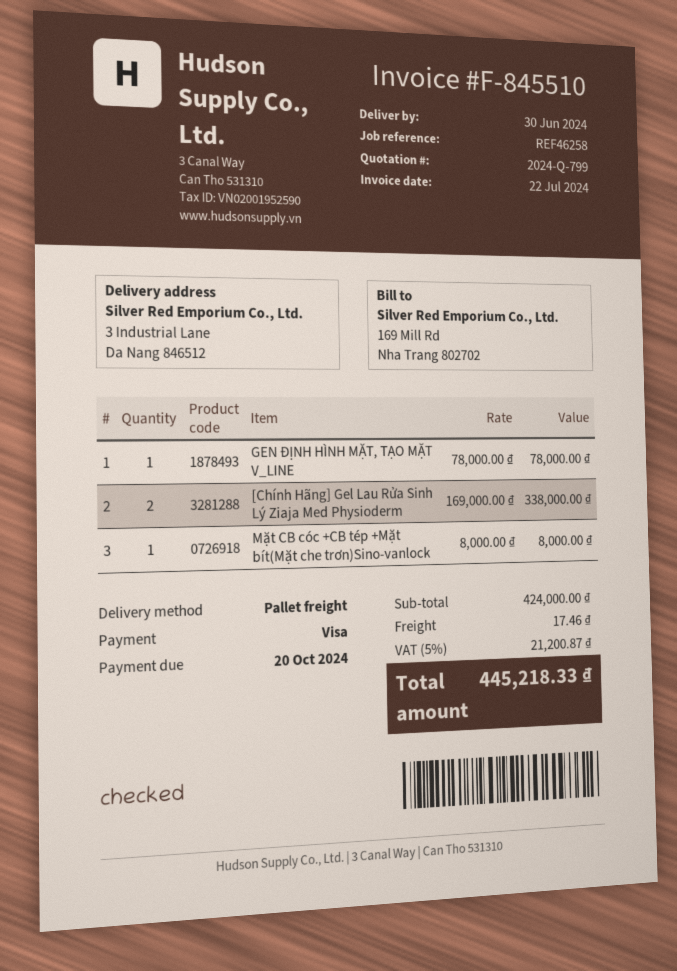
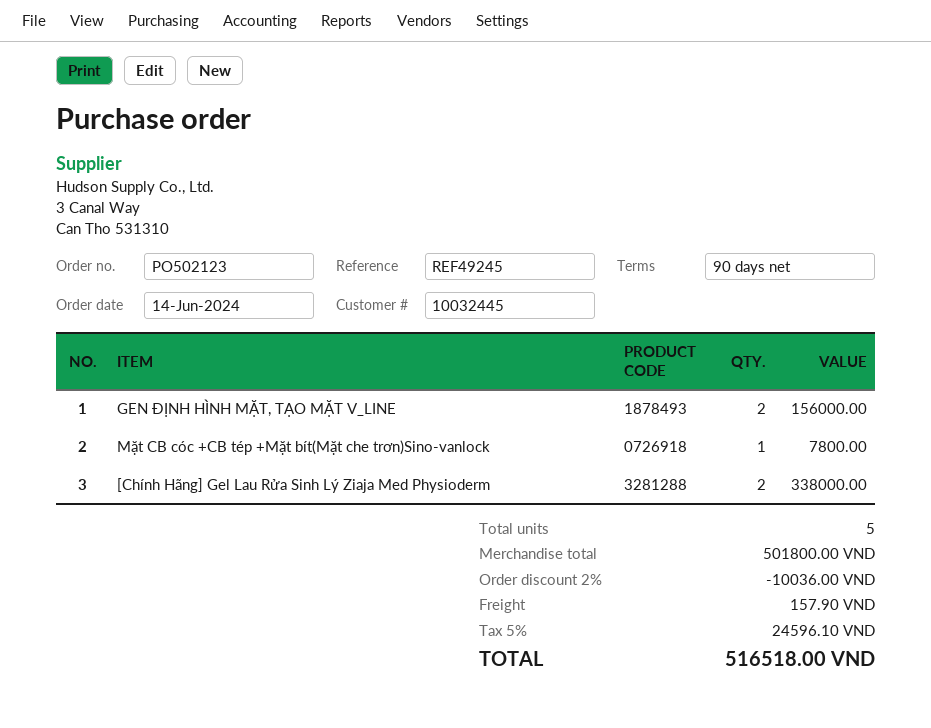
reference: REF46258 -> REF49245
GEN ĐỊNH HÌNH MẶT, TẠO MẶT V_LINE: 1 for 78000.00 -> 2 for 156000.00
Mặt CB cóc +CB tép +Mặt bít(Mặt che trơn)Sino-vanlock: 1 for 8000.00 -> 1 for 7800.00
subtotal: 424000.00 -> 501800.00
discount: none -> 2% = 10036.00
shipping: 17.46 -> 157.90
tax: 5% = 21200.87 -> 5% = 24596.10
total: 445218.33 -> 516518.00

